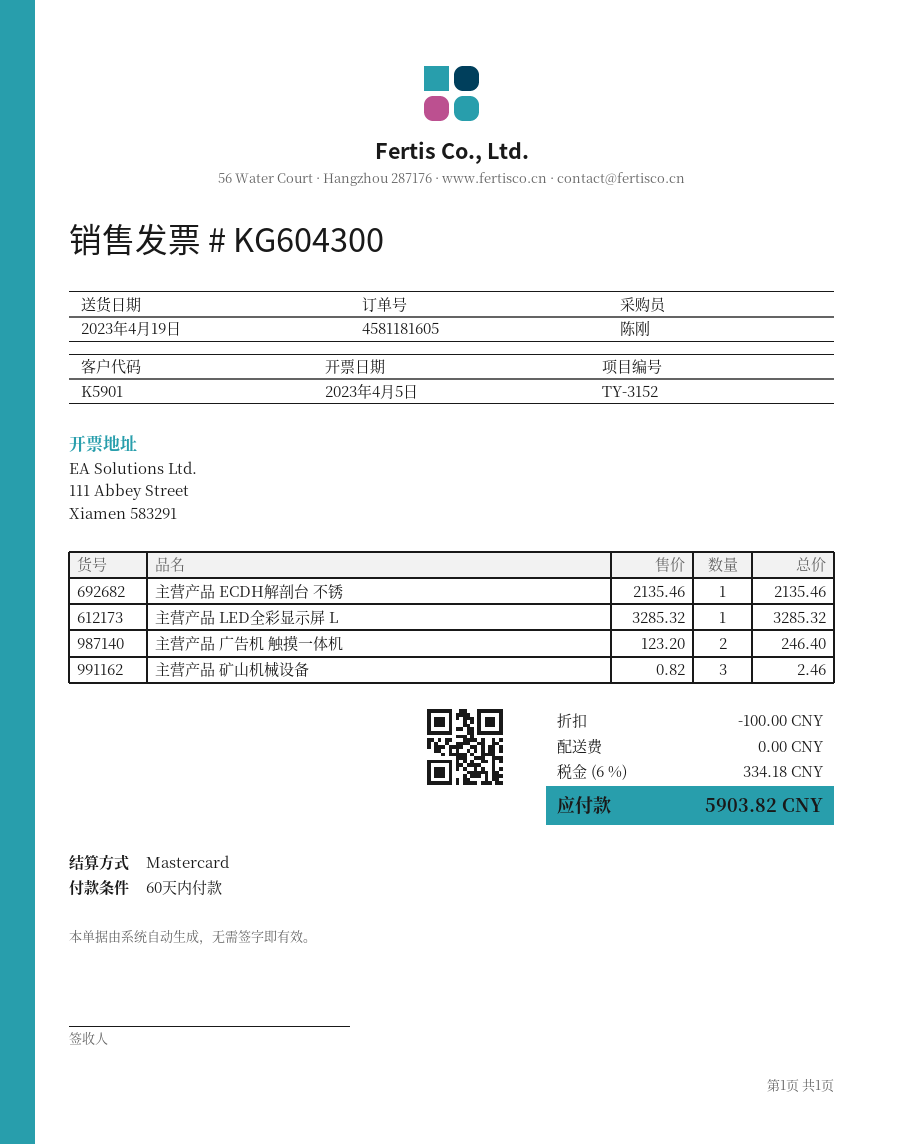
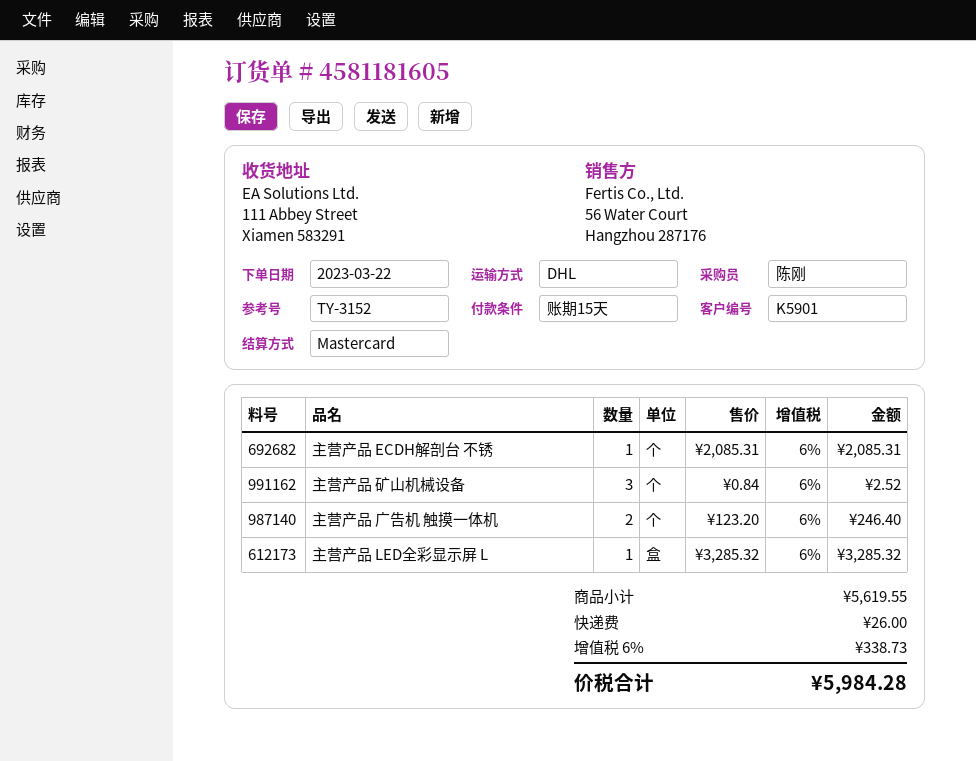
payment terms: 60 days -> 15 days
主营产品 ECDH解剖台 不锈: 1 x 2135.46 = 2135.46 -> 1 x 2085.31 = 2085.31
主营产品 矿山机械设备: 3 x 0.82 = 2.46 -> 3 x 0.84 = 2.52
discount: 100.00 -> none
shipping: 0.00 -> 26.00
tax: 6% = 334.18 -> 6% = 338.73
total: 5903.82 -> 5984.28

